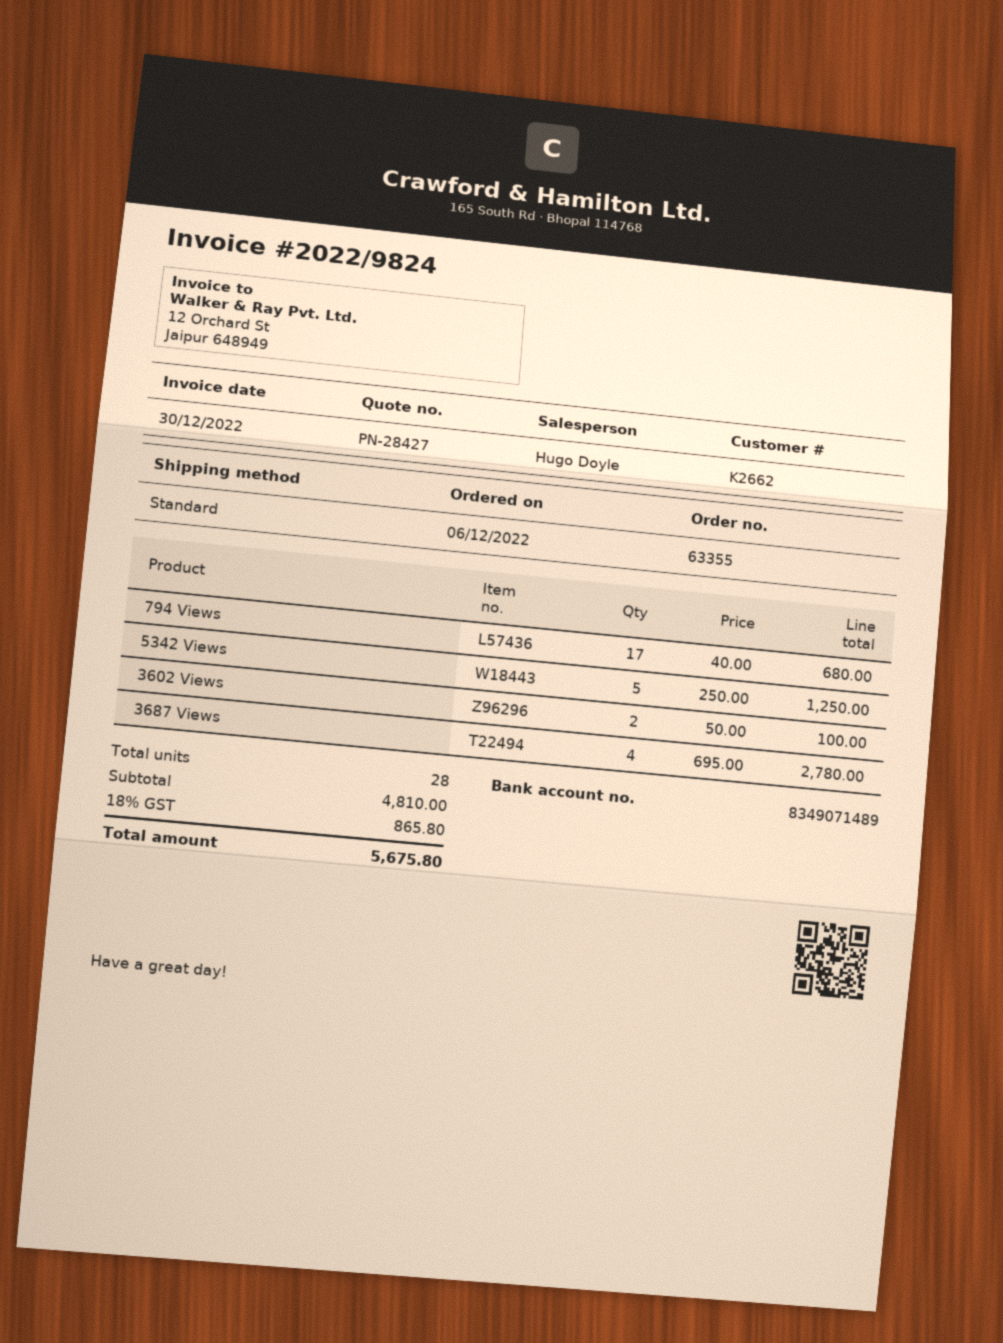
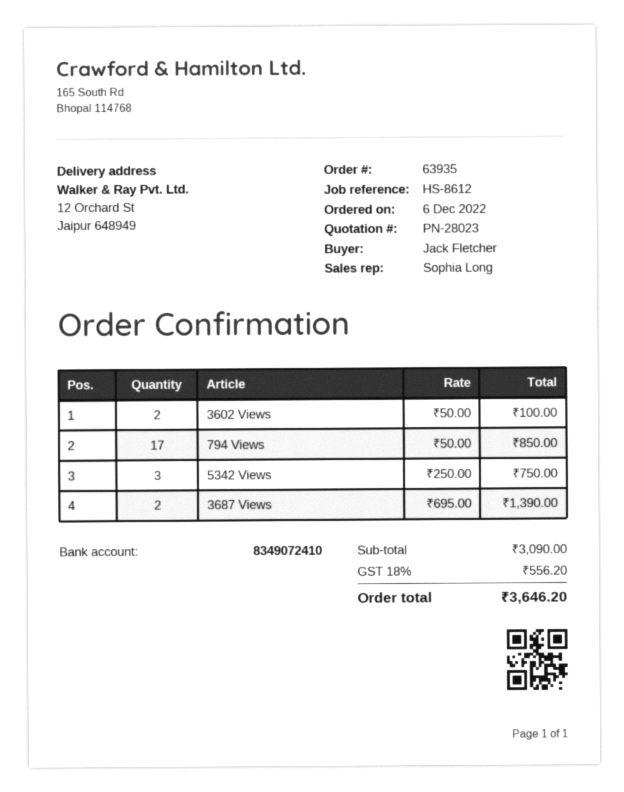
quote number: PN-28427 -> PN-28023
order number: 63355 -> 63935
sales rep: Hugo Doyle -> Sophia Long
bank account: 8349071489 -> 8349072410
794 Views: 17 x 40.00 = 680.00 -> 17 x 50.00 = 850.00
5342 Views: 5 x 250.00 = 1250.00 -> 3 x 250.00 = 750.00
3687 Views: 4 x 695.00 = 2780.00 -> 2 x 695.00 = 1390.00
subtotal: 4810.00 -> 3090.00
tax: 18% = 865.80 -> 18% = 556.20
total: 5675.80 -> 3646.20

